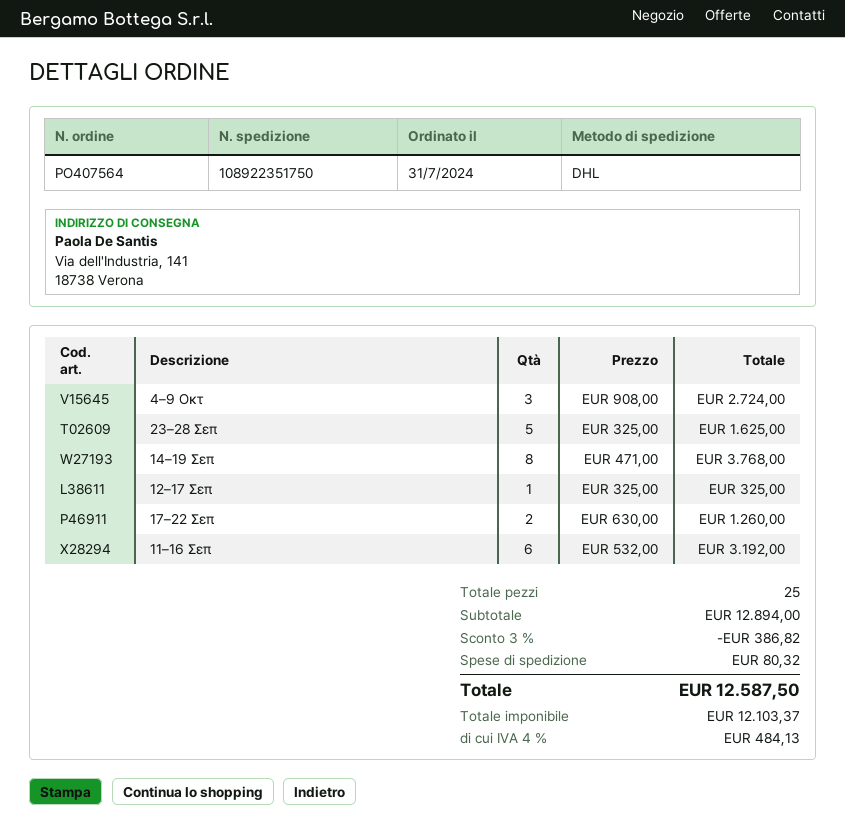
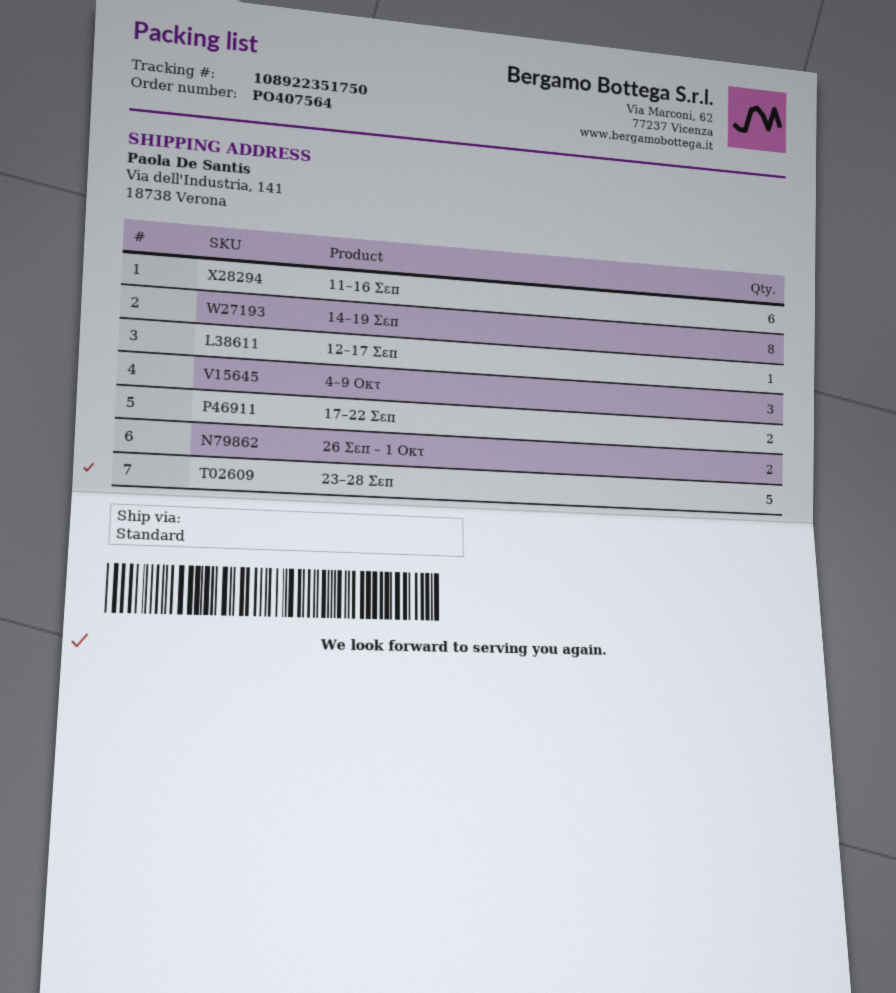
shipping method: DHL -> standard
26 Σεπ – 1 Οκτ: none -> 2

